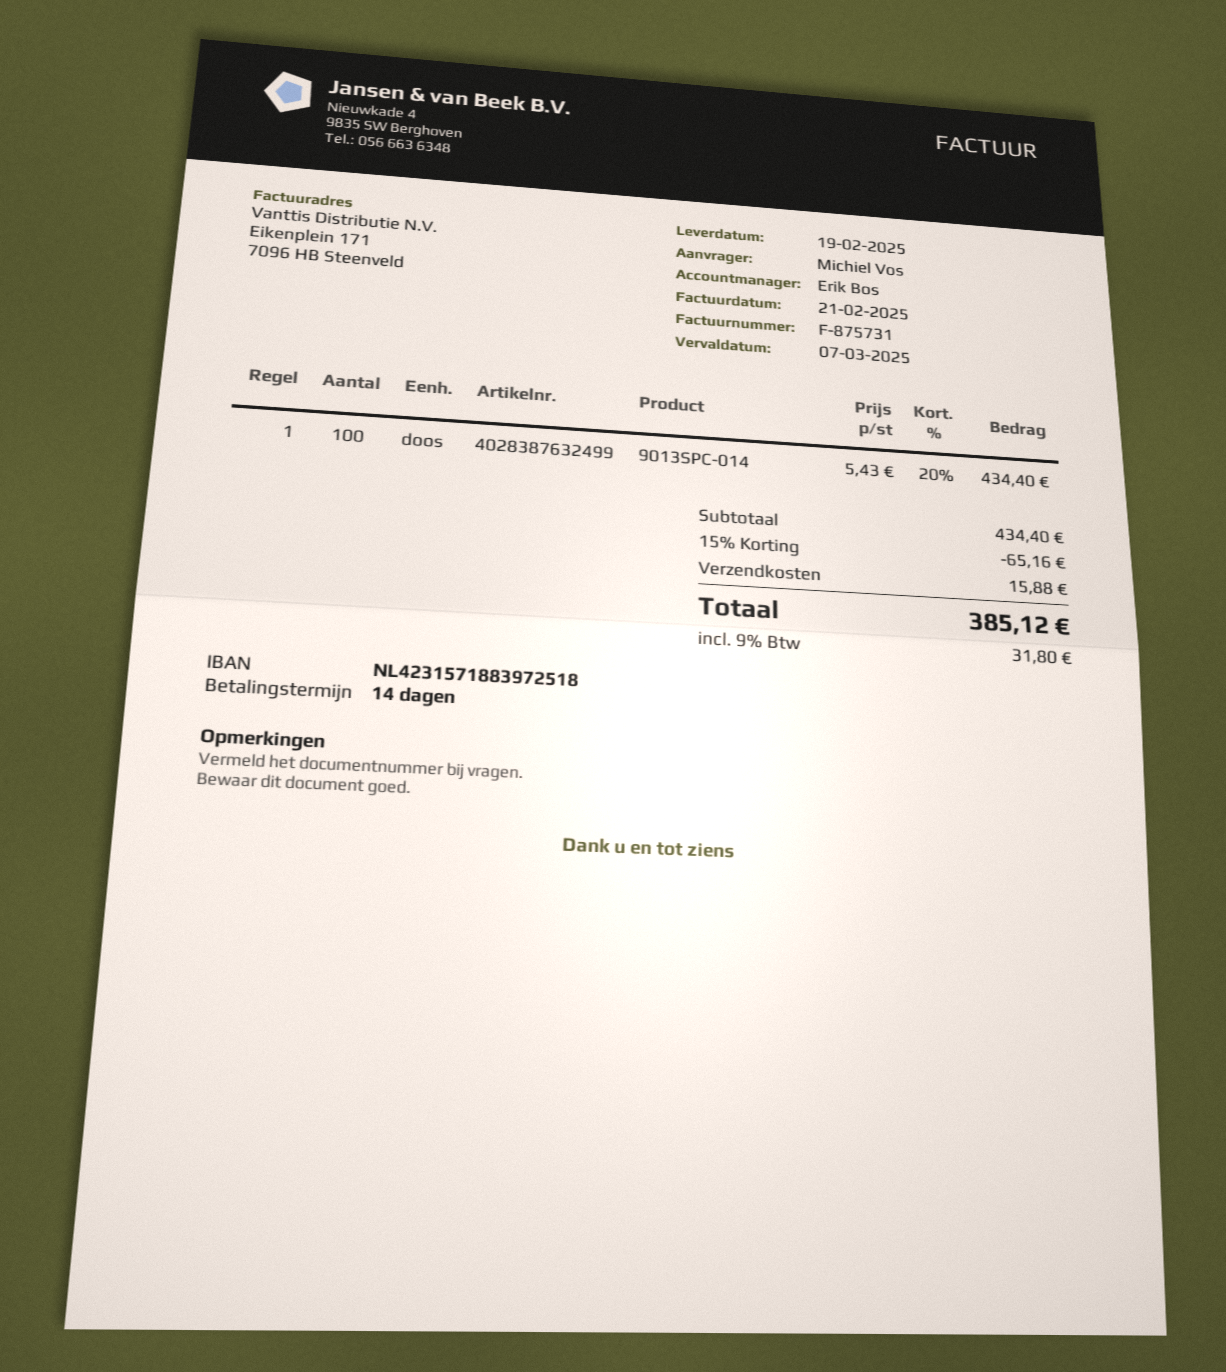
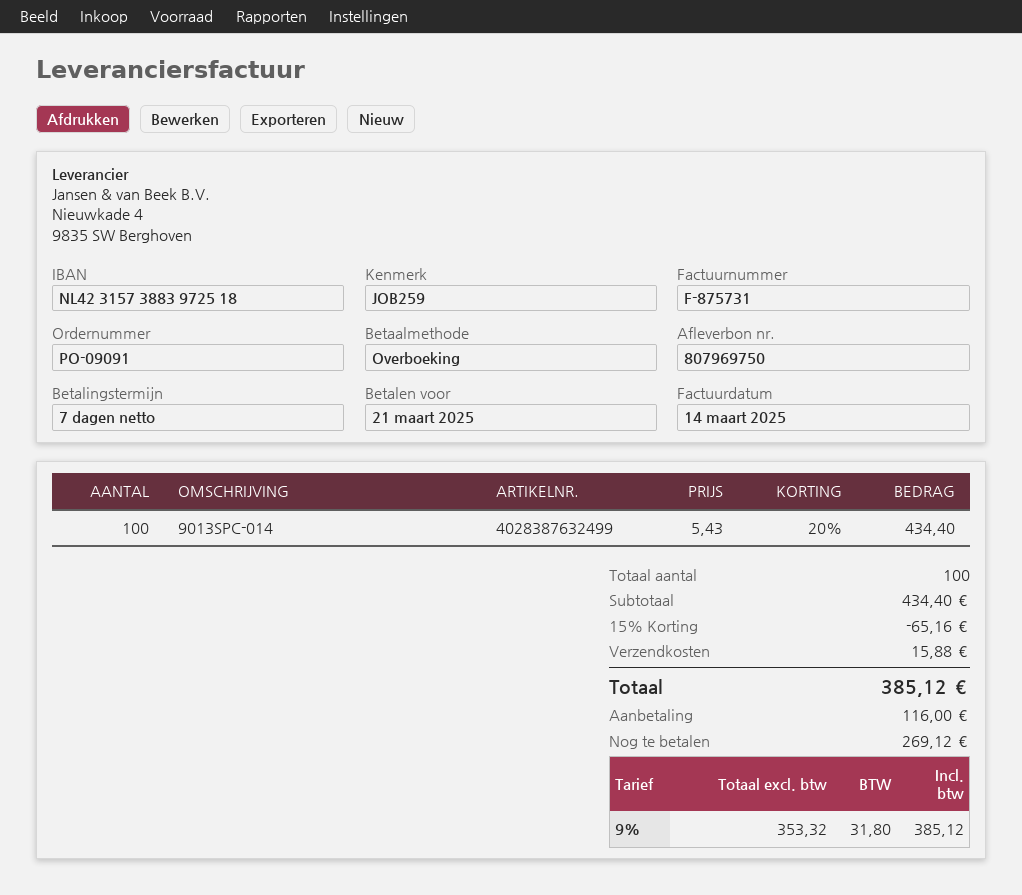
invoice date: 2025-02-21 -> 2025-03-14
payment terms: 14 days -> 7 days
due date: 2025-03-07 -> 2025-03-21
bank account: NL4231571883972518 -> NL4231573883972518

